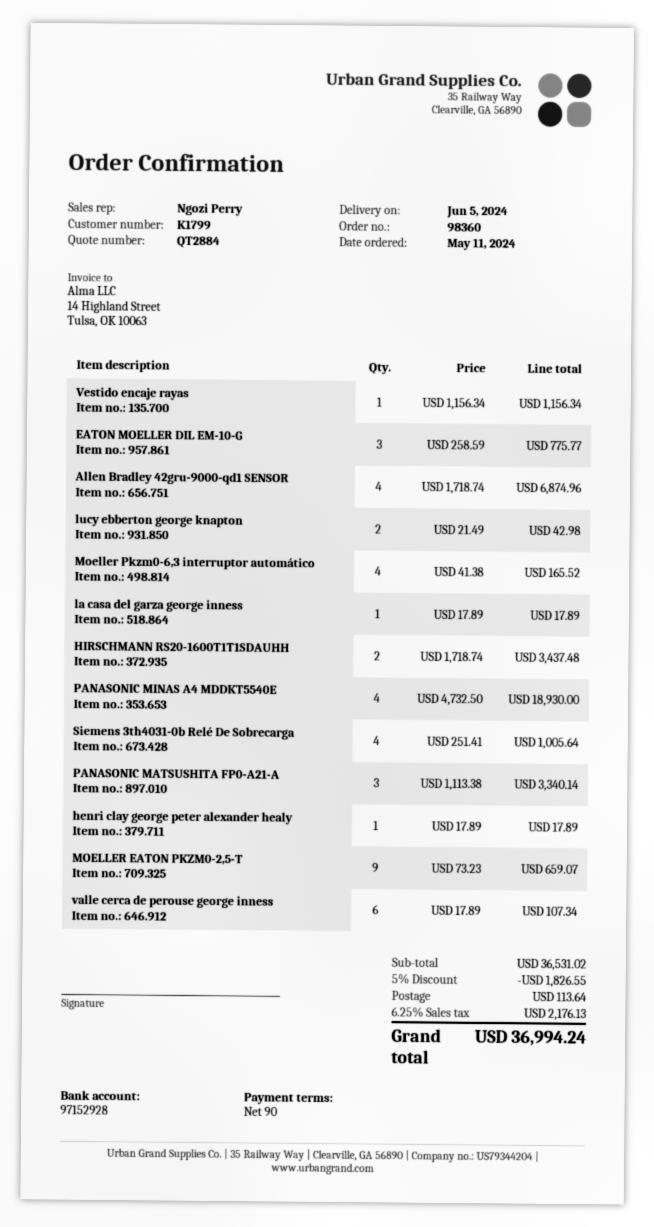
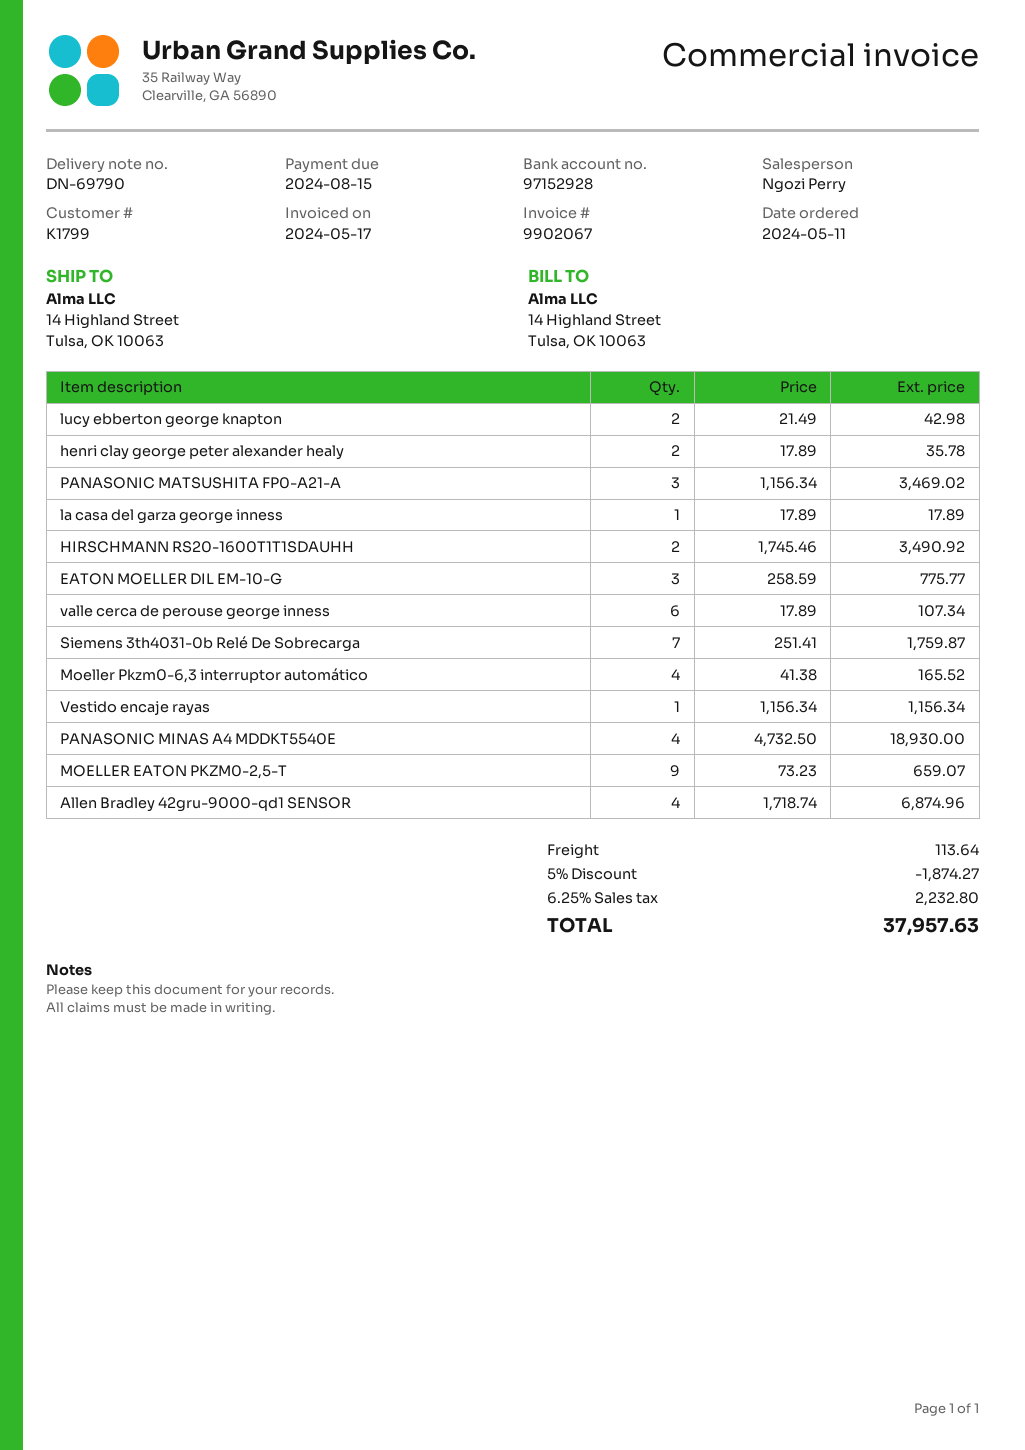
HIRSCHMANN RS20-1600T1T1SDAUHH: 2 x 1718.74 = 3437.48 -> 2 x 1745.46 = 3490.92
Siemens 3th4031-0b Relé De Sobrecarga: 4 x 251.41 = 1005.64 -> 7 x 251.41 = 1759.87
PANASONIC MATSUSHITA FP0-A21-A: 3 x 1113.38 = 3340.14 -> 3 x 1156.34 = 3469.02
henri clay george peter alexander healy: 1 x 17.89 = 17.89 -> 2 x 17.89 = 35.78
discount: 5% = 1826.55 -> 5% = 1874.27
tax: 6.25% = 2176.13 -> 6.25% = 2232.80
total: 36994.24 -> 37957.63

